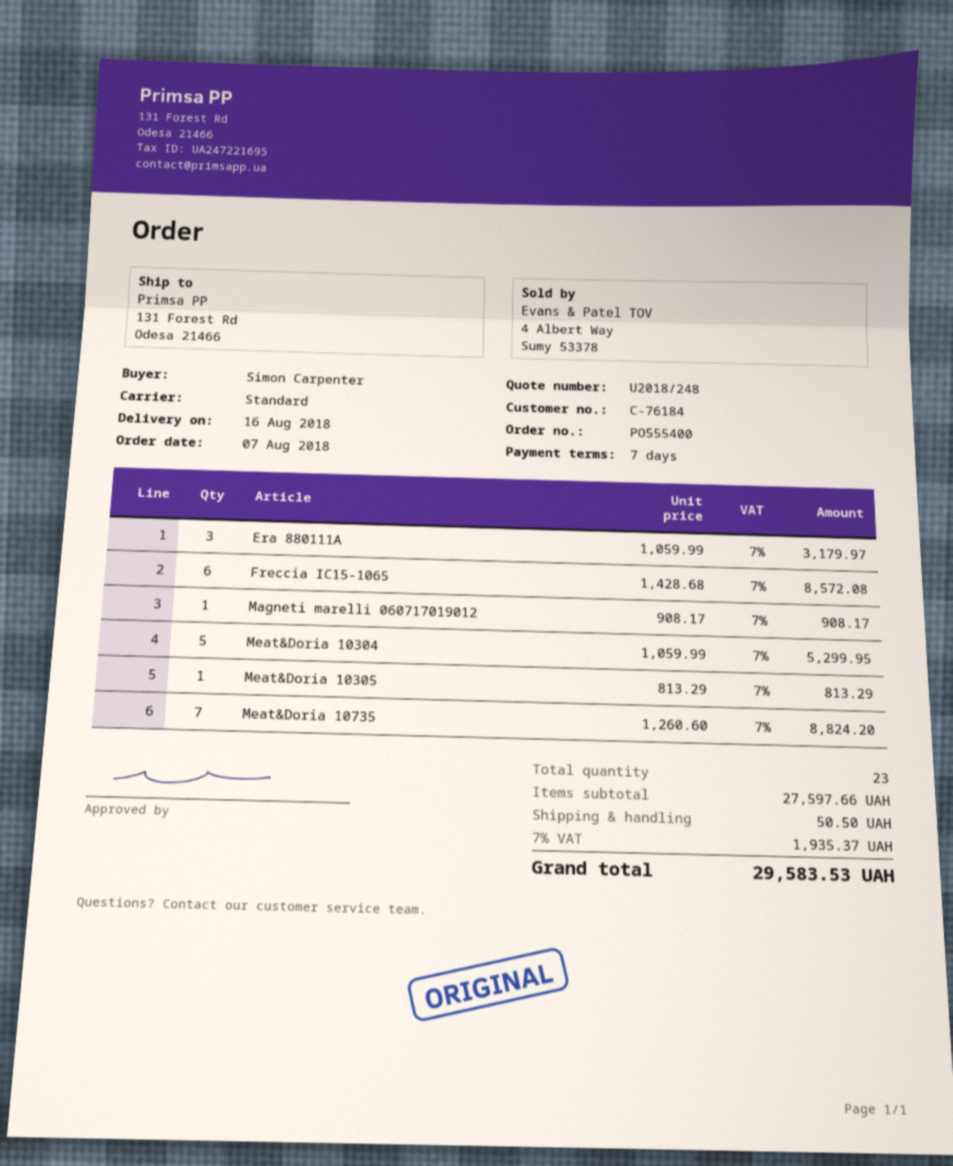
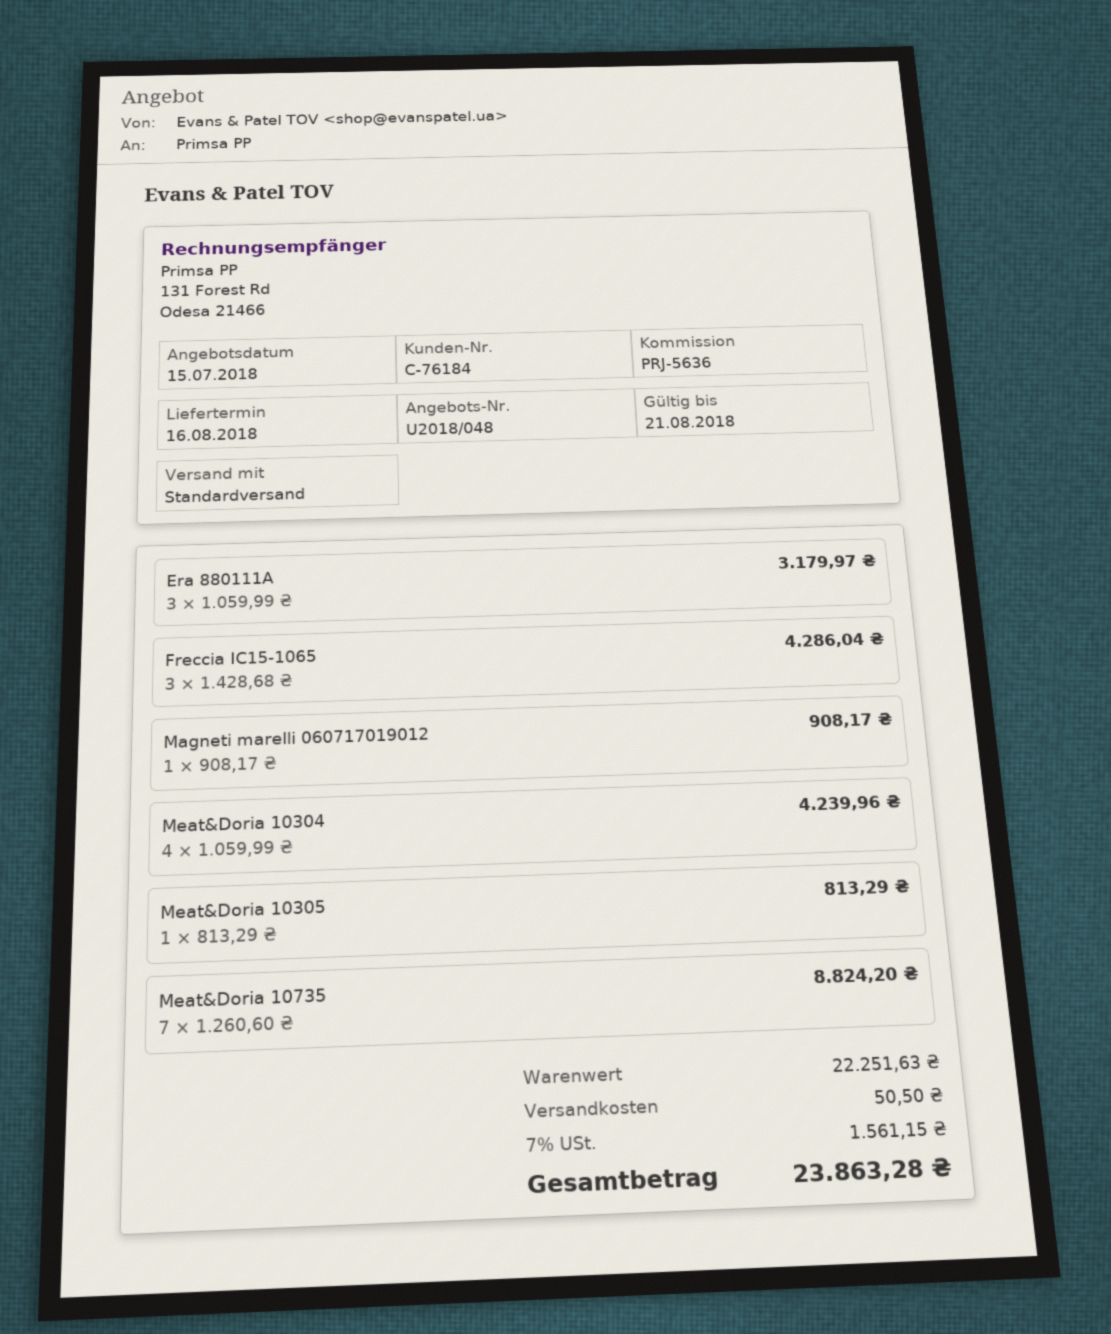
quote number: U2018/248 -> U2018/048
Freccia IC15-1065: 6 x 1428.68 = 8572.08 -> 3 x 1428.68 = 4286.04
Meat&Doria 10304: 5 x 1059.99 = 5299.95 -> 4 x 1059.99 = 4239.96
subtotal: 27597.66 -> 22251.63
tax: 7% = 1935.37 -> 7% = 1561.15
total: 29583.53 -> 23863.28

